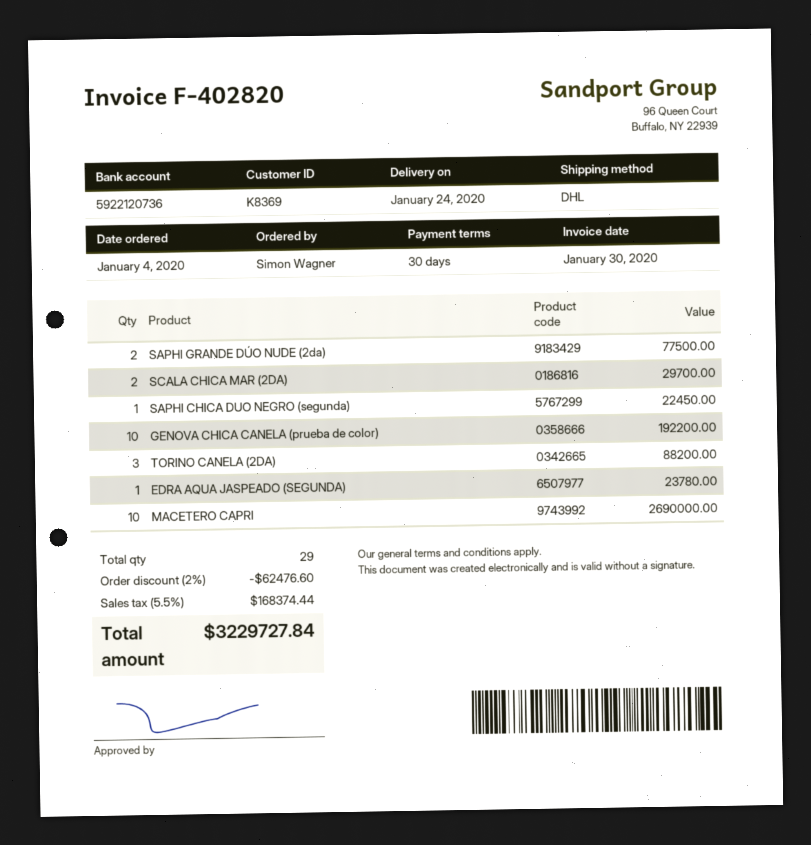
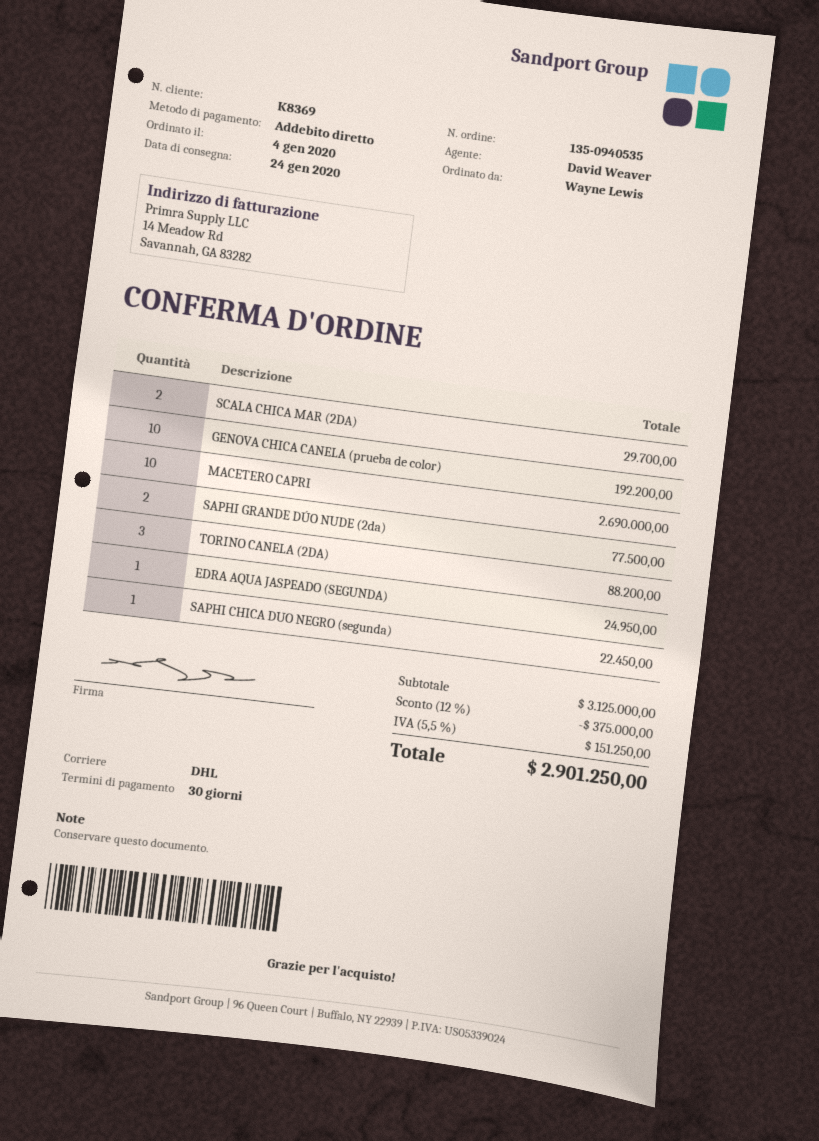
ordered by: Simon Wagner -> Wayne Lewis
EDRA AQUA JASPEADO (SEGUNDA): 1 for 23780.00 -> 1 for 24950.00
discount: 2% = 62476.60 -> 12% = 375000.00
tax: 5.5% = 168374.44 -> 5.5% = 151250.00
total: 3229727.84 -> 2901250.00

